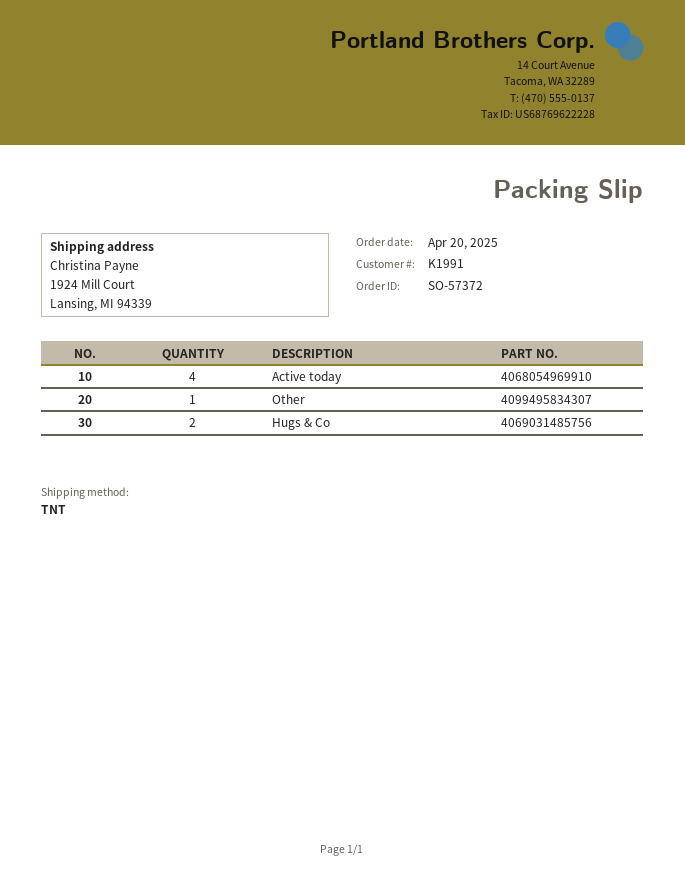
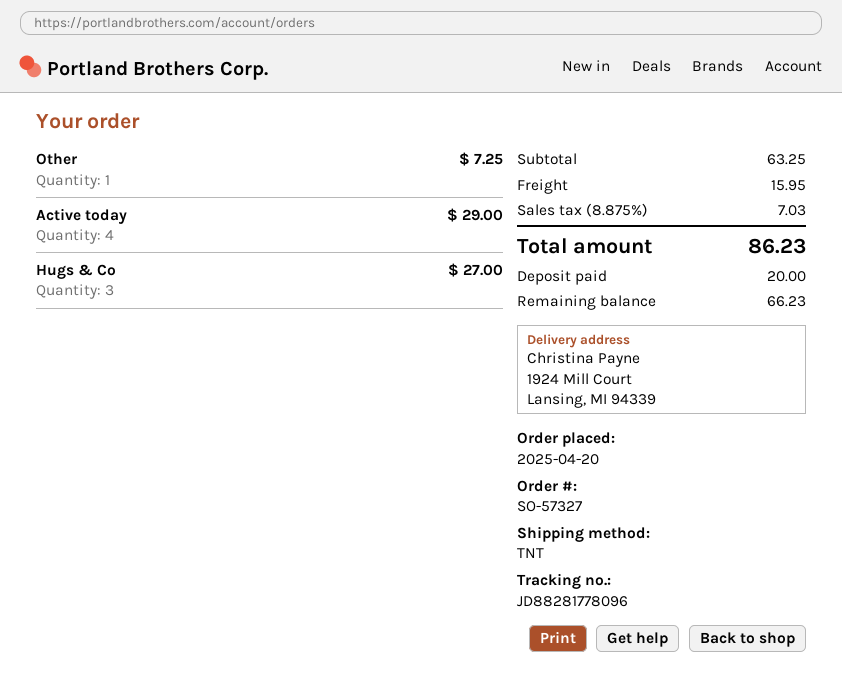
order number: SO-57372 -> SO-57327
Hugs & Co: 2 -> 3

